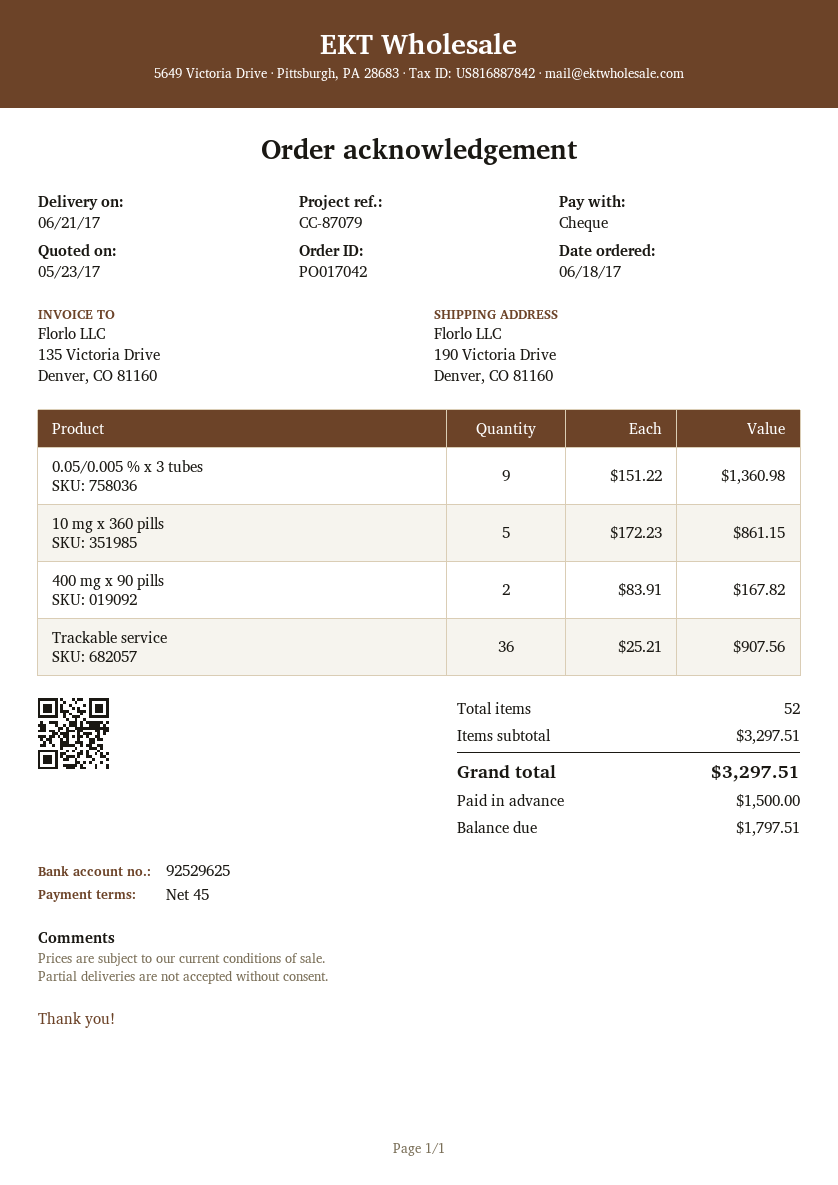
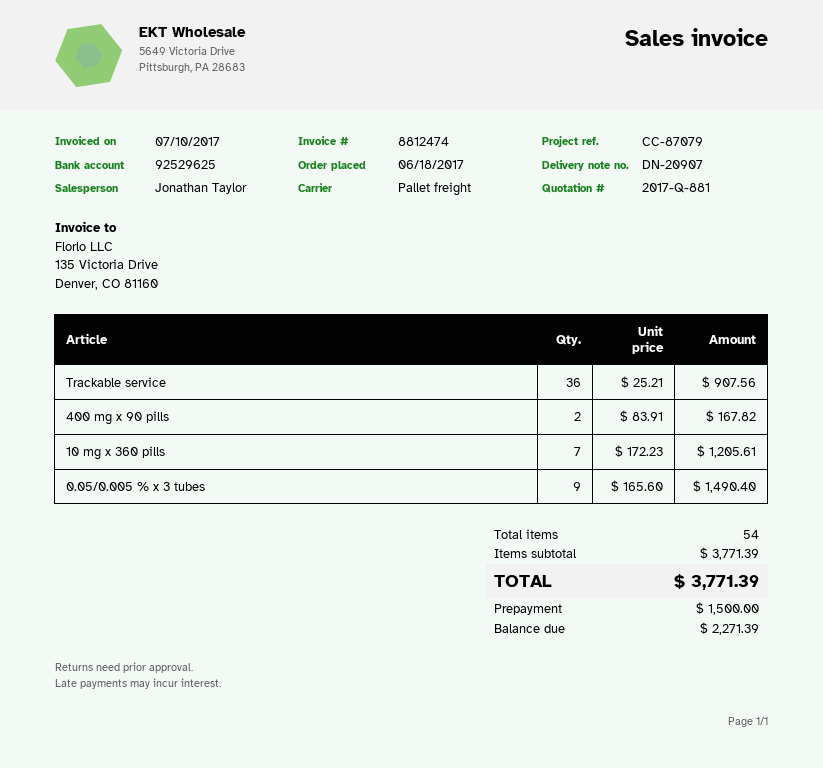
0.05/0.005 % x 3 tubes: 9 x 151.22 = 1360.98 -> 9 x 165.60 = 1490.40
10 mg x 360 pills: 5 x 172.23 = 861.15 -> 7 x 172.23 = 1205.61
total quantity: 52 -> 54
subtotal: 3297.51 -> 3771.39
total: 3297.51 -> 3771.39
balance: 1797.51 -> 2271.39

